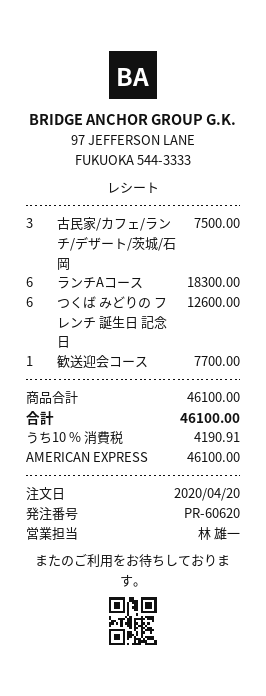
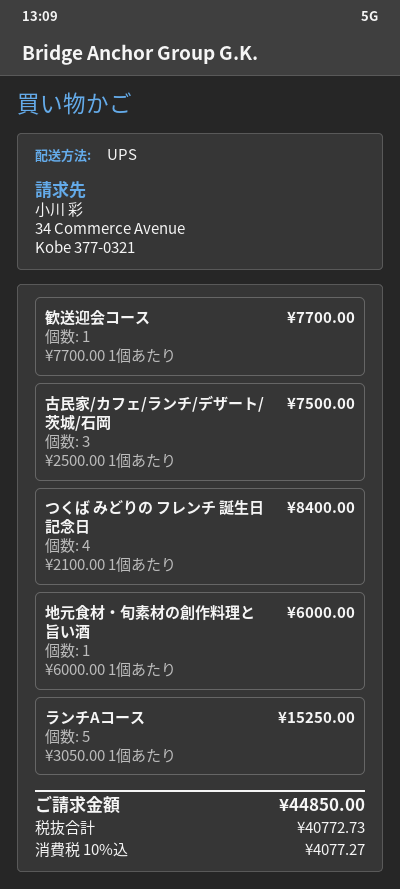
ランチAコース: 6 for 18300.00 -> 5 for 15250.00
つくば みどりの フレンチ 誕生日 記念日: 6 for 12600.00 -> 4 for 8400.00
地元食材・旬素材の創作料理と旨い酒: none -> 1 for 6000.00
tax: 10% = 4190.91 -> 10% = 4077.27
total: 46100.00 -> 44850.00

